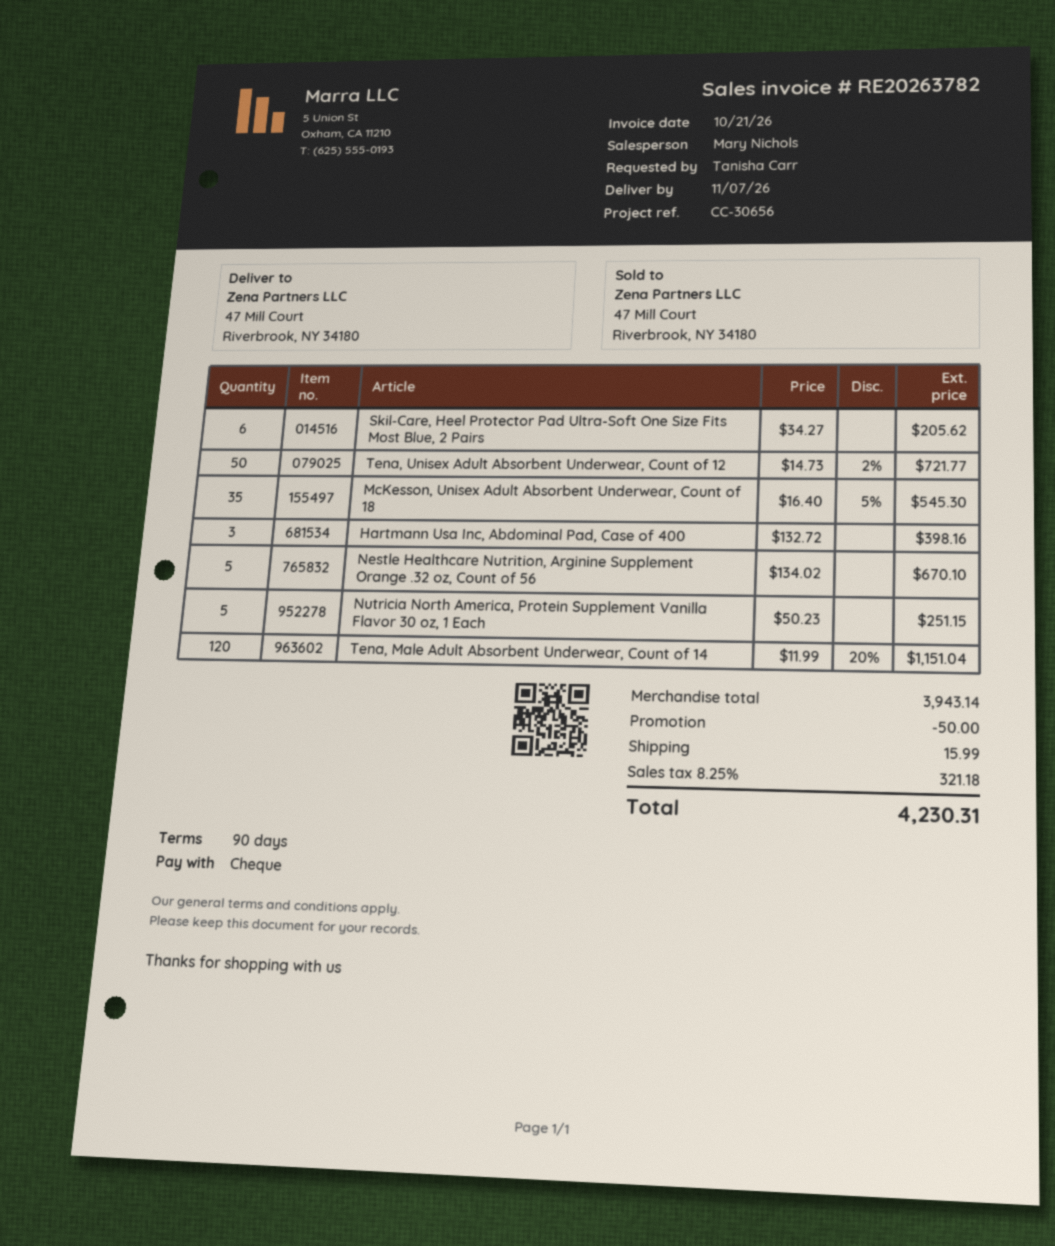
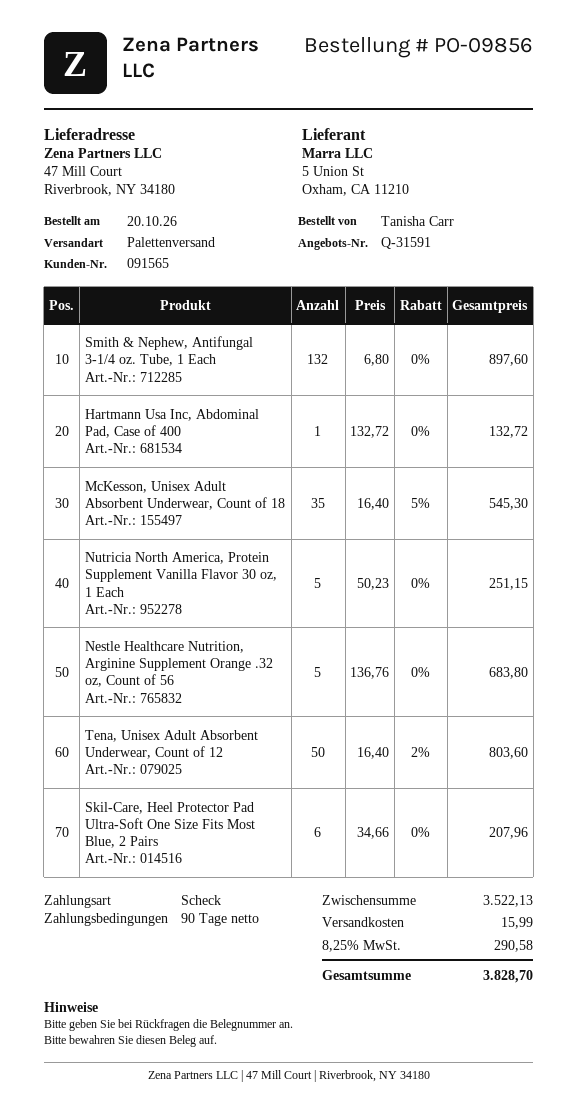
Skil-Care, Heel Protector Pad Ultra-Soft One Size Fits Most Blue, 2 Pairs: 6 x 34.27 = 205.62 -> 6 x 34.66 = 207.96
Tena, Unisex Adult Absorbent Underwear, Count of 12: 50 x 14.73 - 2% = 721.77 -> 50 x 16.40 - 2% = 803.60
Hartmann Usa Inc, Abdominal Pad, Case of 400: 3 x 132.72 = 398.16 -> 1 x 132.72 = 132.72
Nestle Healthcare Nutrition, Arginine Supplement Orange .32 oz, Count of 56: 5 x 134.02 = 670.10 -> 5 x 136.76 = 683.80
Tena, Male Adult Absorbent Underwear, Count of 14: 120 x 11.99 - 20% = 1151.04 -> none
Smith & Nephew, Antifungal 3-1/4 oz. Tube, 1 Each: none -> 132 x 6.80 = 897.60
subtotal: 3943.14 -> 3522.13
discount: 50.00 -> none
tax: 8.25% = 321.18 -> 8.25% = 290.58
total: 4230.31 -> 3828.70

